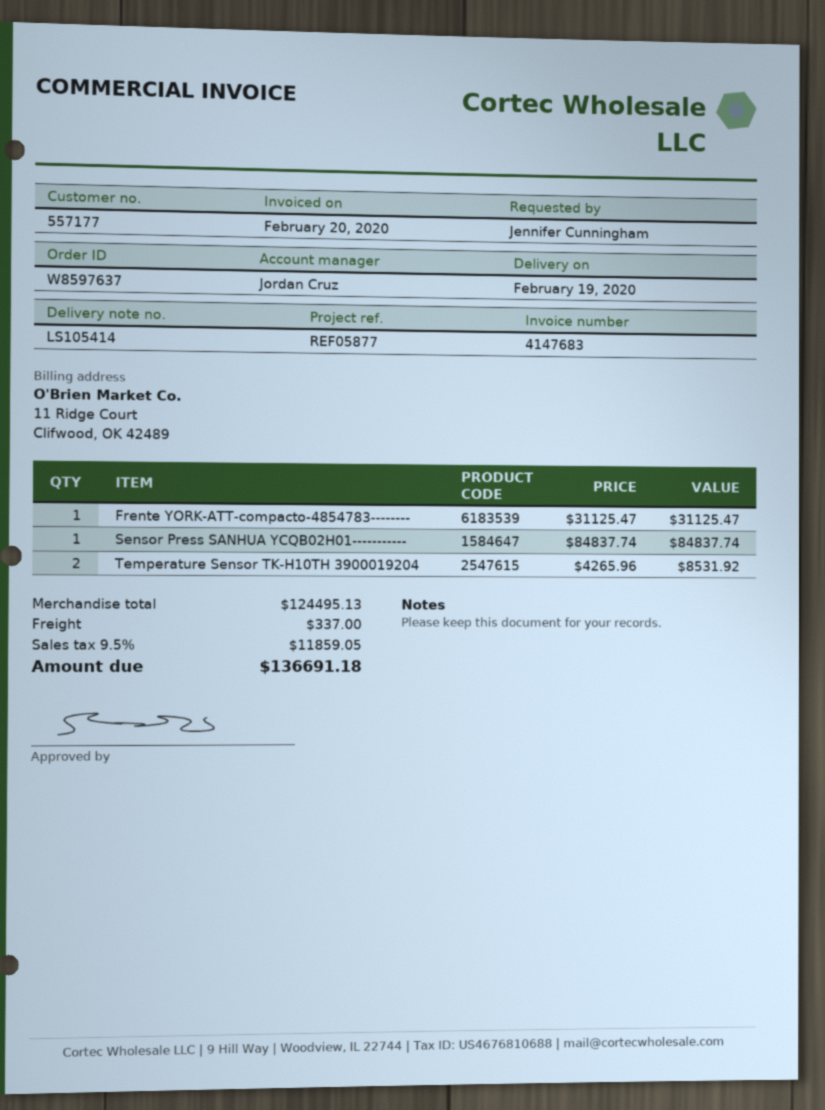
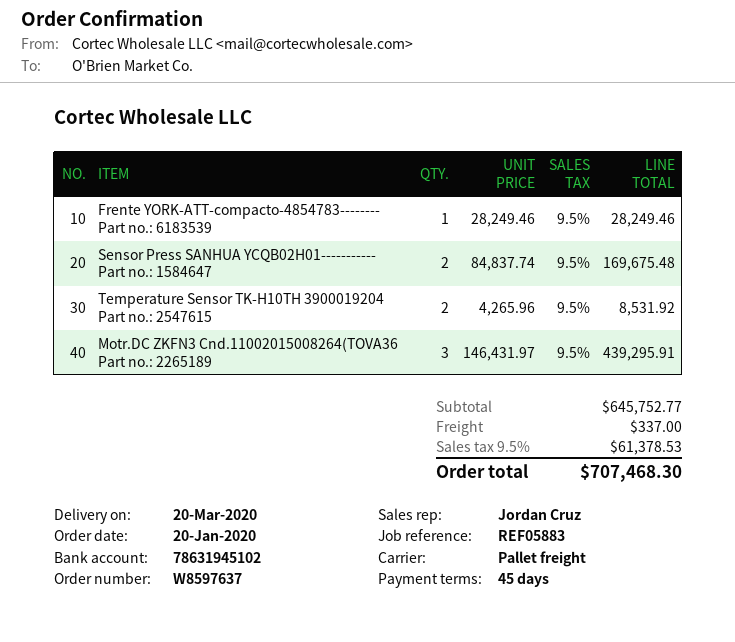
delivery date: 2020-02-19 -> 2020-03-20
reference: REF05877 -> REF05883
Frente YORK-ATT-compacto-4854783--------: 1 x 31125.47 = 31125.47 -> 1 x 28249.46 = 28249.46
Sensor Press SANHUA YCQB02H01-----------: 1 x 84837.74 = 84837.74 -> 2 x 84837.74 = 169675.48
Motr.DC ZKFN3 Cnd.11002015008264(TOVA36: none -> 3 x 146431.97 = 439295.91
subtotal: 124495.13 -> 645752.77
tax: 9.5% = 11859.05 -> 9.5% = 61378.53
total: 136691.18 -> 707468.30

